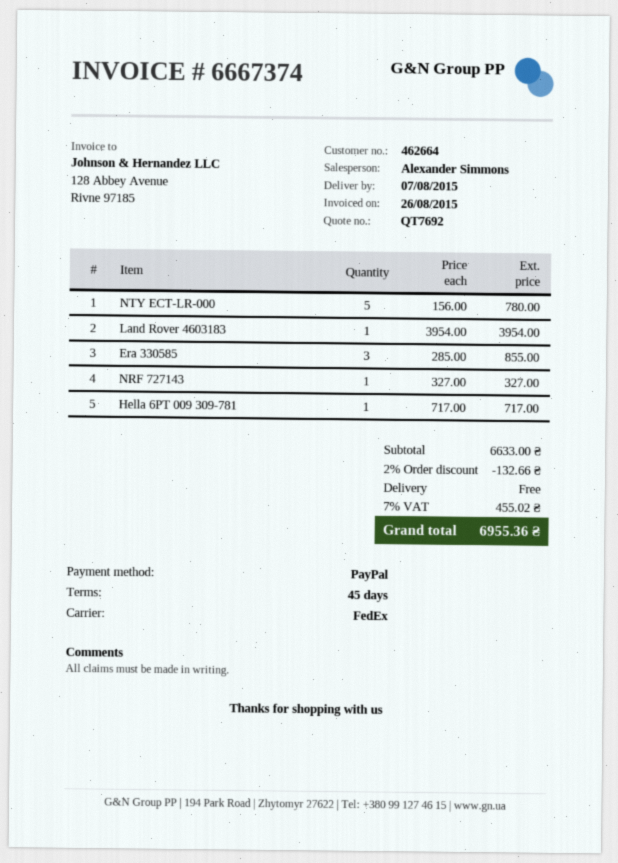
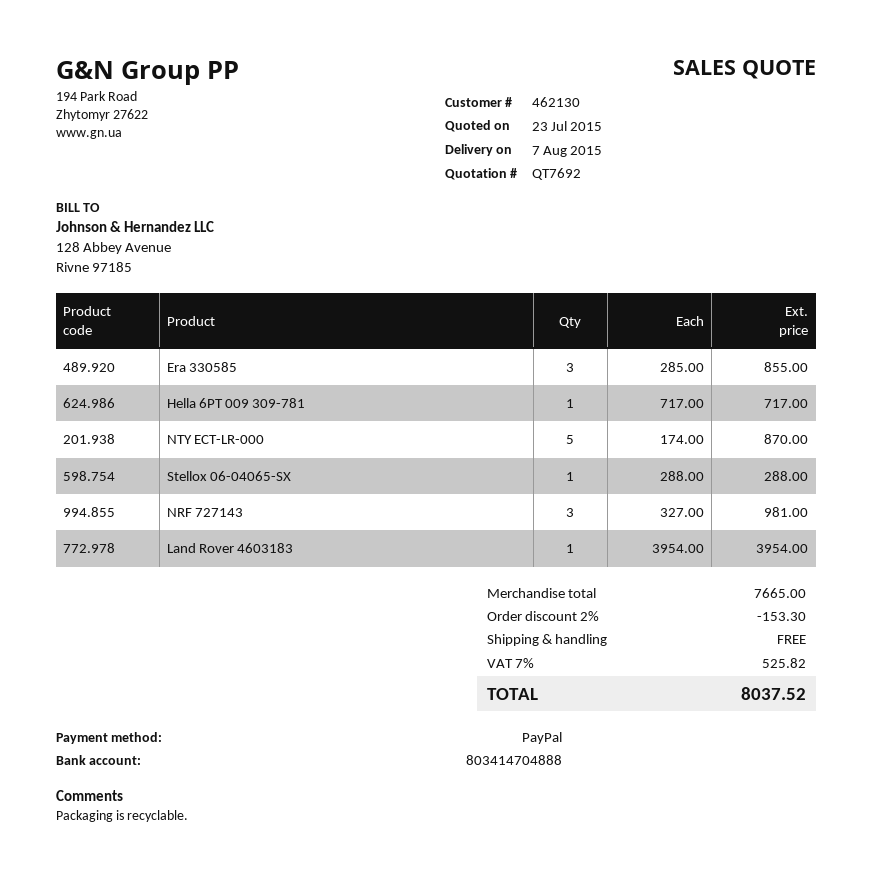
customer number: 462664 -> 462130
NTY ECT-LR-000: 5 x 156.00 = 780.00 -> 5 x 174.00 = 870.00
NRF 727143: 1 x 327.00 = 327.00 -> 3 x 327.00 = 981.00
Stellox 06-04065-SX: none -> 1 x 288.00 = 288.00
subtotal: 6633.00 -> 7665.00
discount: 2% = 132.66 -> 2% = 153.30
tax: 7% = 455.02 -> 7% = 525.82
total: 6955.36 -> 8037.52

